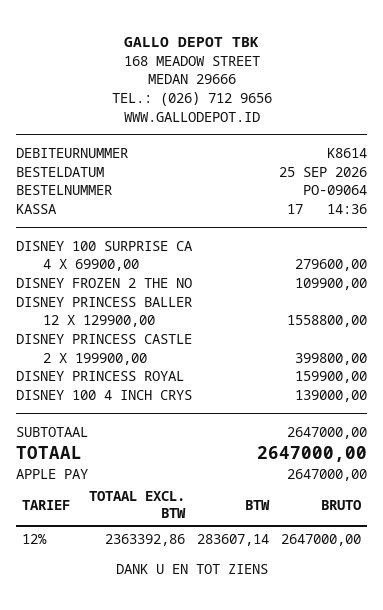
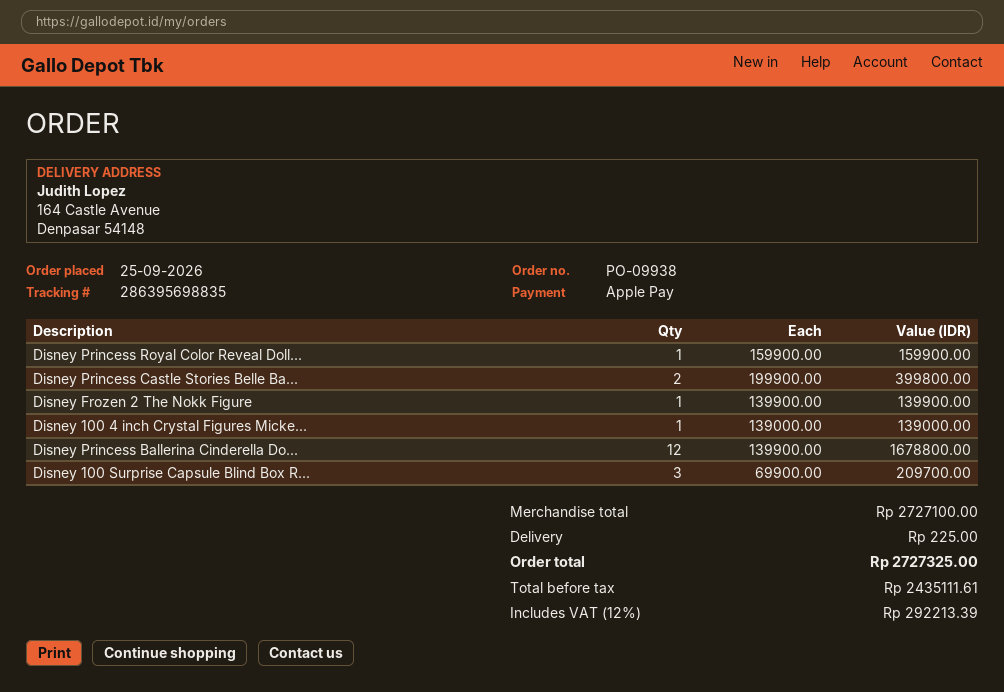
order number: PO-09064 -> PO-09938
DISNEY 100 SURPRISE CA: 4 x 69900.00 = 279600.00 -> 3 x 69900.00 = 209700.00
DISNEY FROZEN 2 THE NO: 1 x 109900.00 = 109900.00 -> 1 x 139900.00 = 139900.00
DISNEY PRINCESS BALLER: 12 x 129900.00 = 1558800.00 -> 12 x 139900.00 = 1678800.00
subtotal: 2647000.00 -> 2727100.00
shipping: none -> 225.00
net: 2363392.86 -> 2435111.61
tax: 12% = 283607.14 -> 12% = 292213.39
total: 2647000.00 -> 2727325.00

